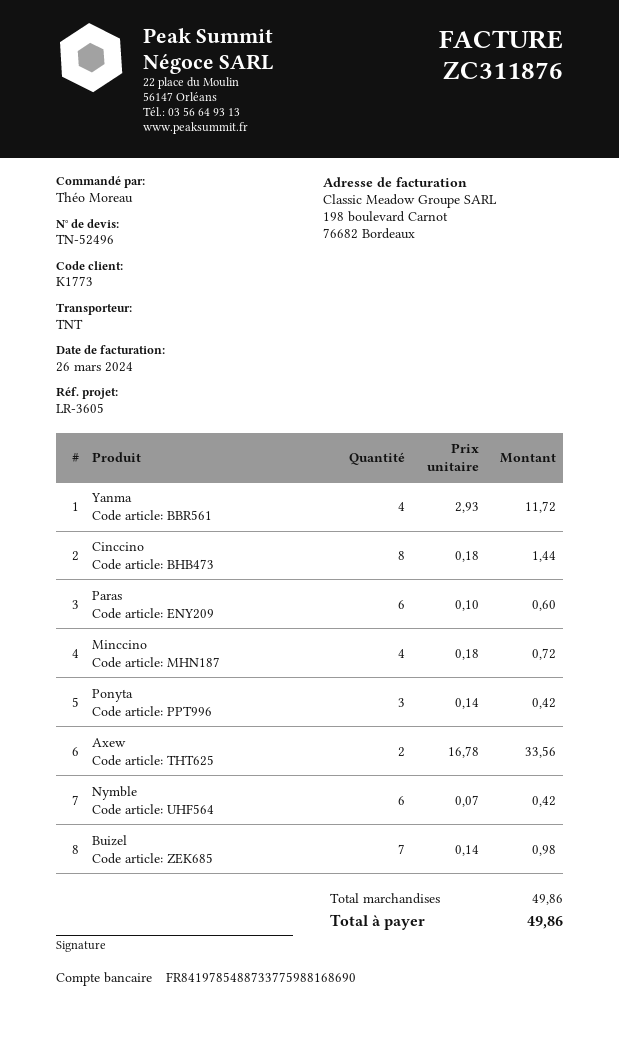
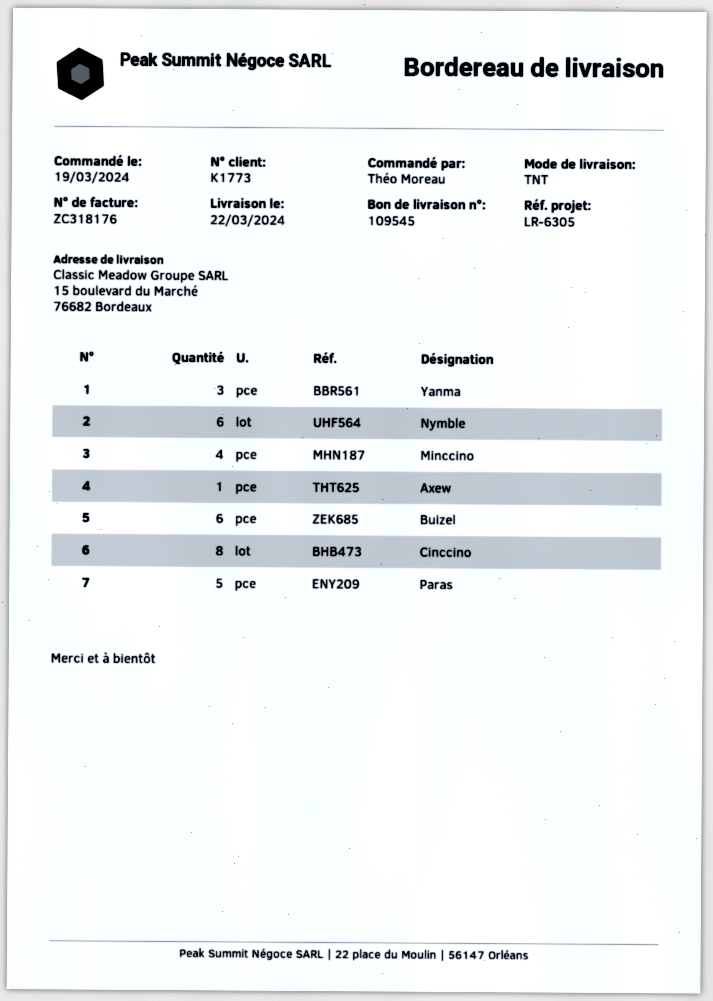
invoice number: ZC311876 -> ZC318176
reference: LR-3605 -> LR-6305
Yanma: 4 -> 3
Paras: 6 -> 5
Ponyta: 3 -> none
Axew: 2 -> 1
Buizel: 7 -> 6

